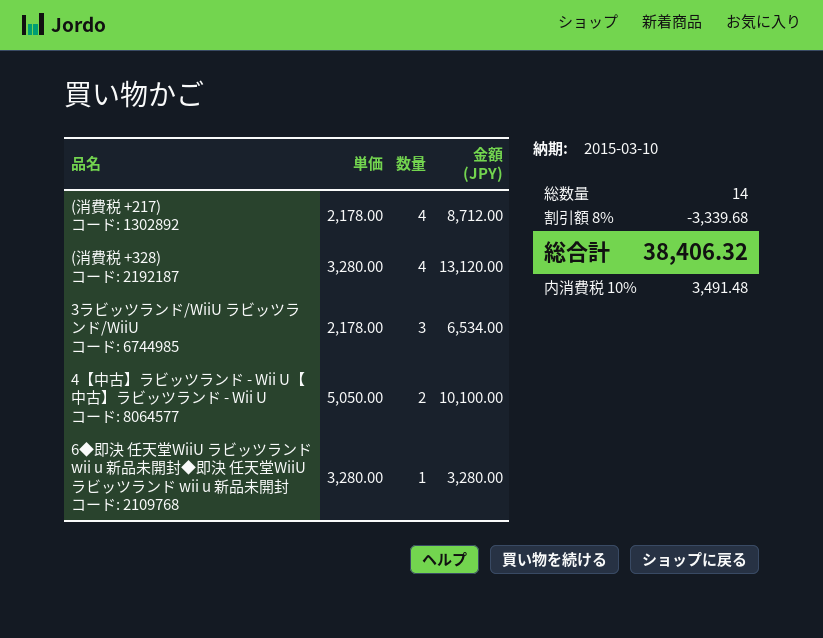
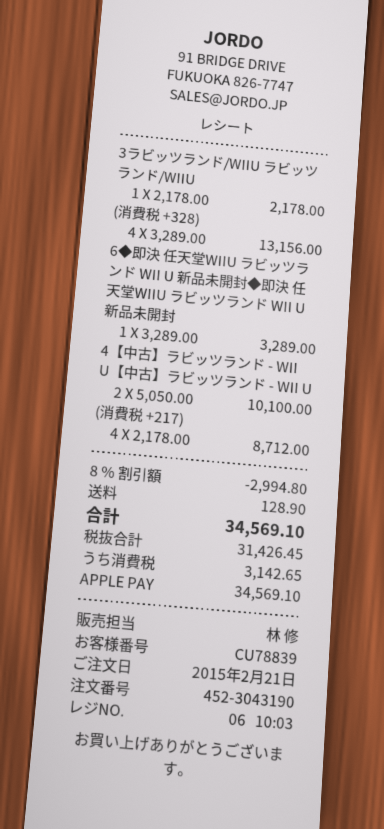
(消費税 +328): 4 x 3280.00 = 13120.00 -> 4 x 3289.00 = 13156.00
3ラビッツランド/WiiU ラビッツランド/WiiU: 3 x 2178.00 = 6534.00 -> 1 x 2178.00 = 2178.00
6◆即決 任天堂WiiU ラビッツランド wii u 新品未開封◆即決 任天堂WiiU ラビッツランド wii u 新品未開封: 1 x 3280.00 = 3280.00 -> 1 x 3289.00 = 3289.00
discount: 8% = 3339.68 -> 8% = 2994.80
shipping: none -> 128.90
tax: 3491.48 -> 3142.65
total: 38406.32 -> 34569.10

